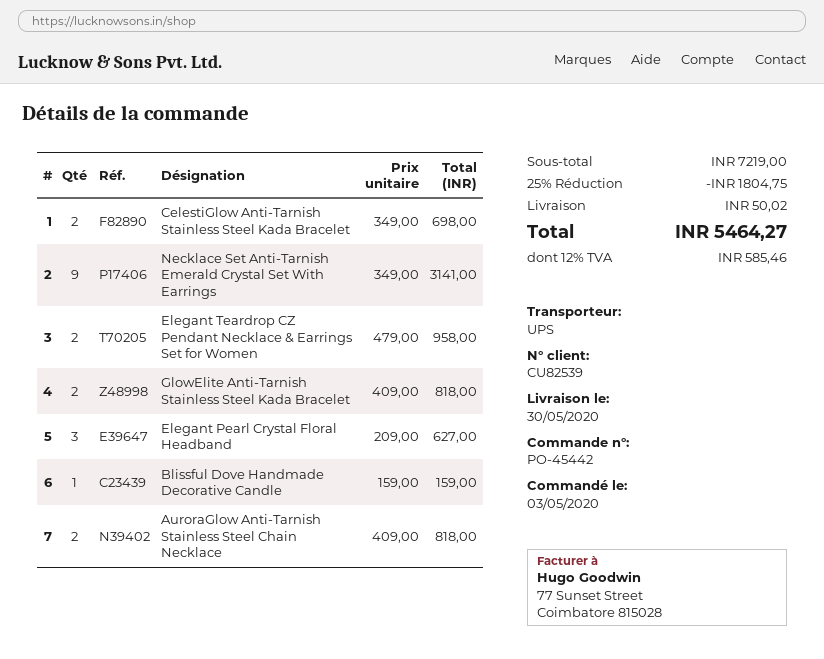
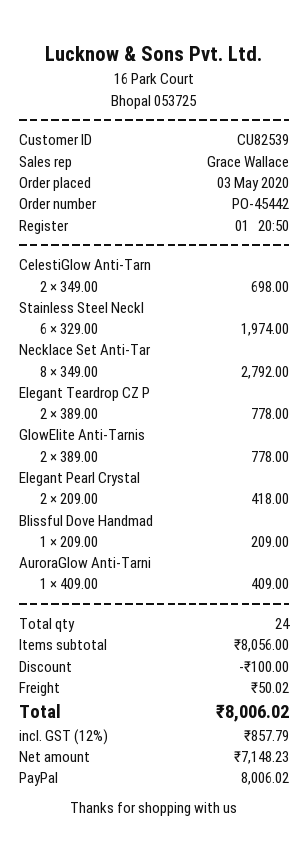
Necklace Set Anti-Tarnish Emerald Crystal Set With Earrings: 9 x 349.00 = 3141.00 -> 8 x 349.00 = 2792.00
Elegant Teardrop CZ Pendant Necklace & Earrings Set for Women: 2 x 479.00 = 958.00 -> 2 x 389.00 = 778.00
GlowElite Anti-Tarnish Stainless Steel Kada Bracelet: 2 x 409.00 = 818.00 -> 2 x 389.00 = 778.00
Elegant Pearl Crystal Floral Headband: 3 x 209.00 = 627.00 -> 2 x 209.00 = 418.00
Blissful Dove Handmade Decorative Candle: 1 x 159.00 = 159.00 -> 1 x 209.00 = 209.00
AuroraGlow Anti-Tarnish Stainless Steel Chain Necklace: 2 x 409.00 = 818.00 -> 1 x 409.00 = 409.00
Stainless Steel Neckl: none -> 6 x 329.00 = 1974.00
subtotal: 7219.00 -> 8056.00
discount: 1804.75 -> 100.00
tax: 12% = 585.46 -> 12% = 857.79
total: 5464.27 -> 8006.02

